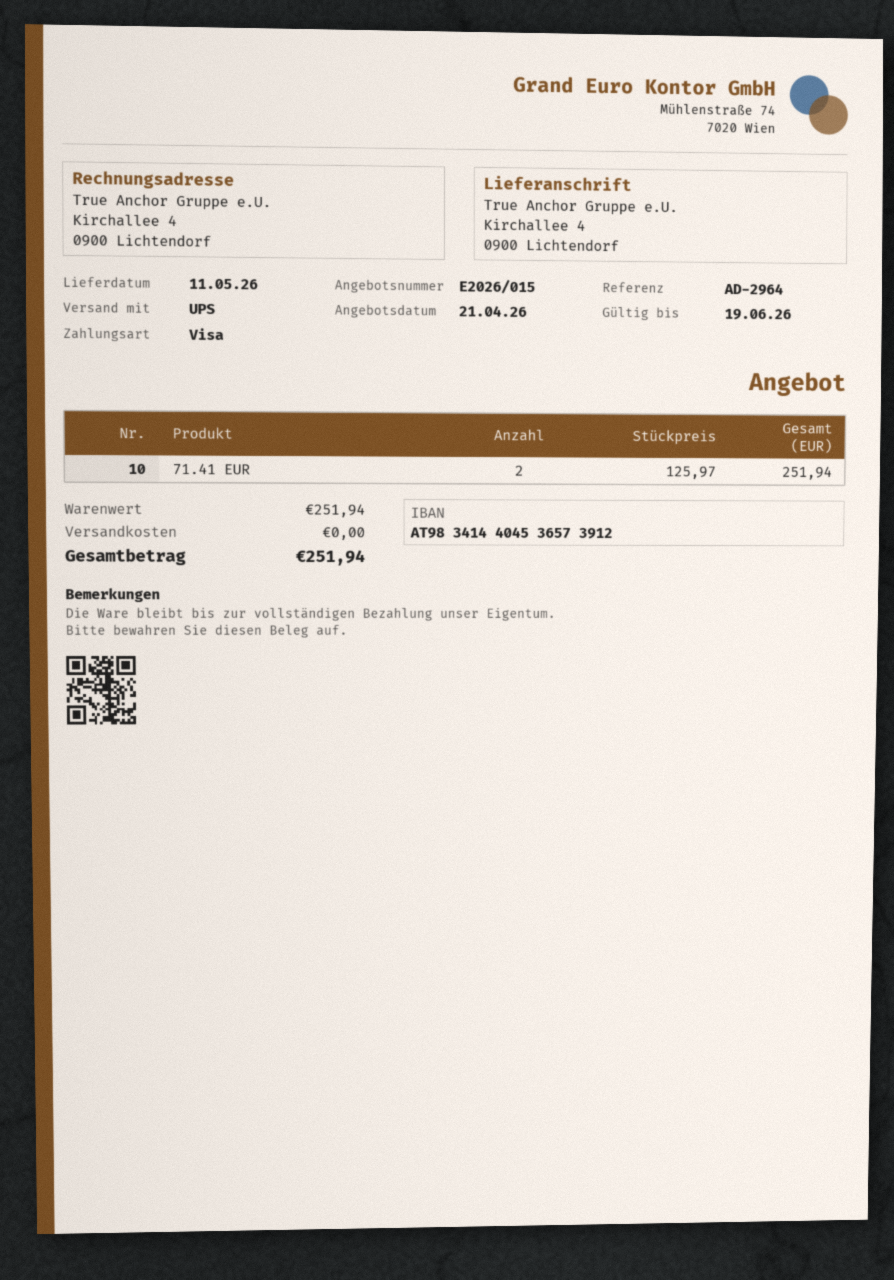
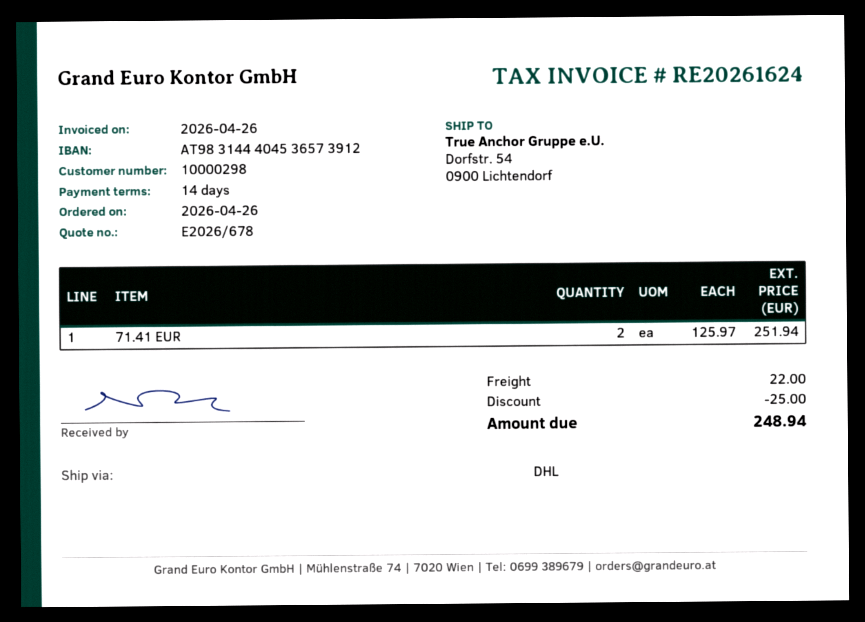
quote number: E2026/015 -> E2026/678
bank account: AT983414404536573912 -> AT983144404536573912
shipping method: UPS -> DHL
ship to: Kirchallee 4, 0900 Lichtendorf -> Dorfstr. 54, 0900 Lichtendorf
discount: none -> 25.00
shipping: 0.00 -> 22.00
total: 251.94 -> 248.94

